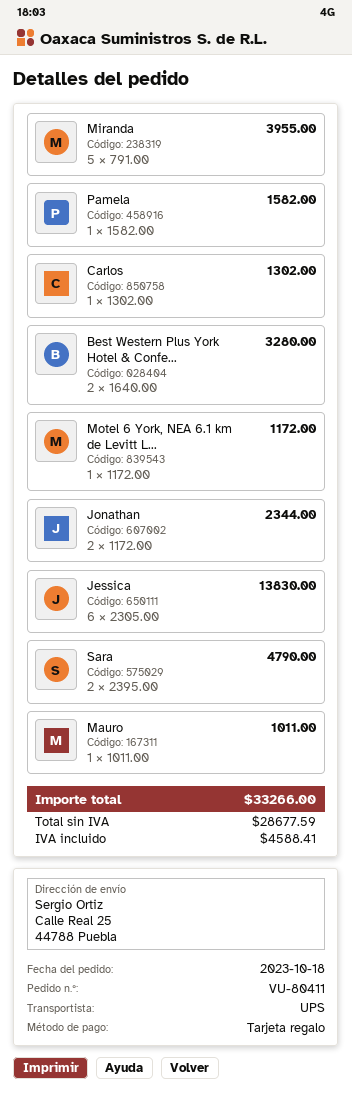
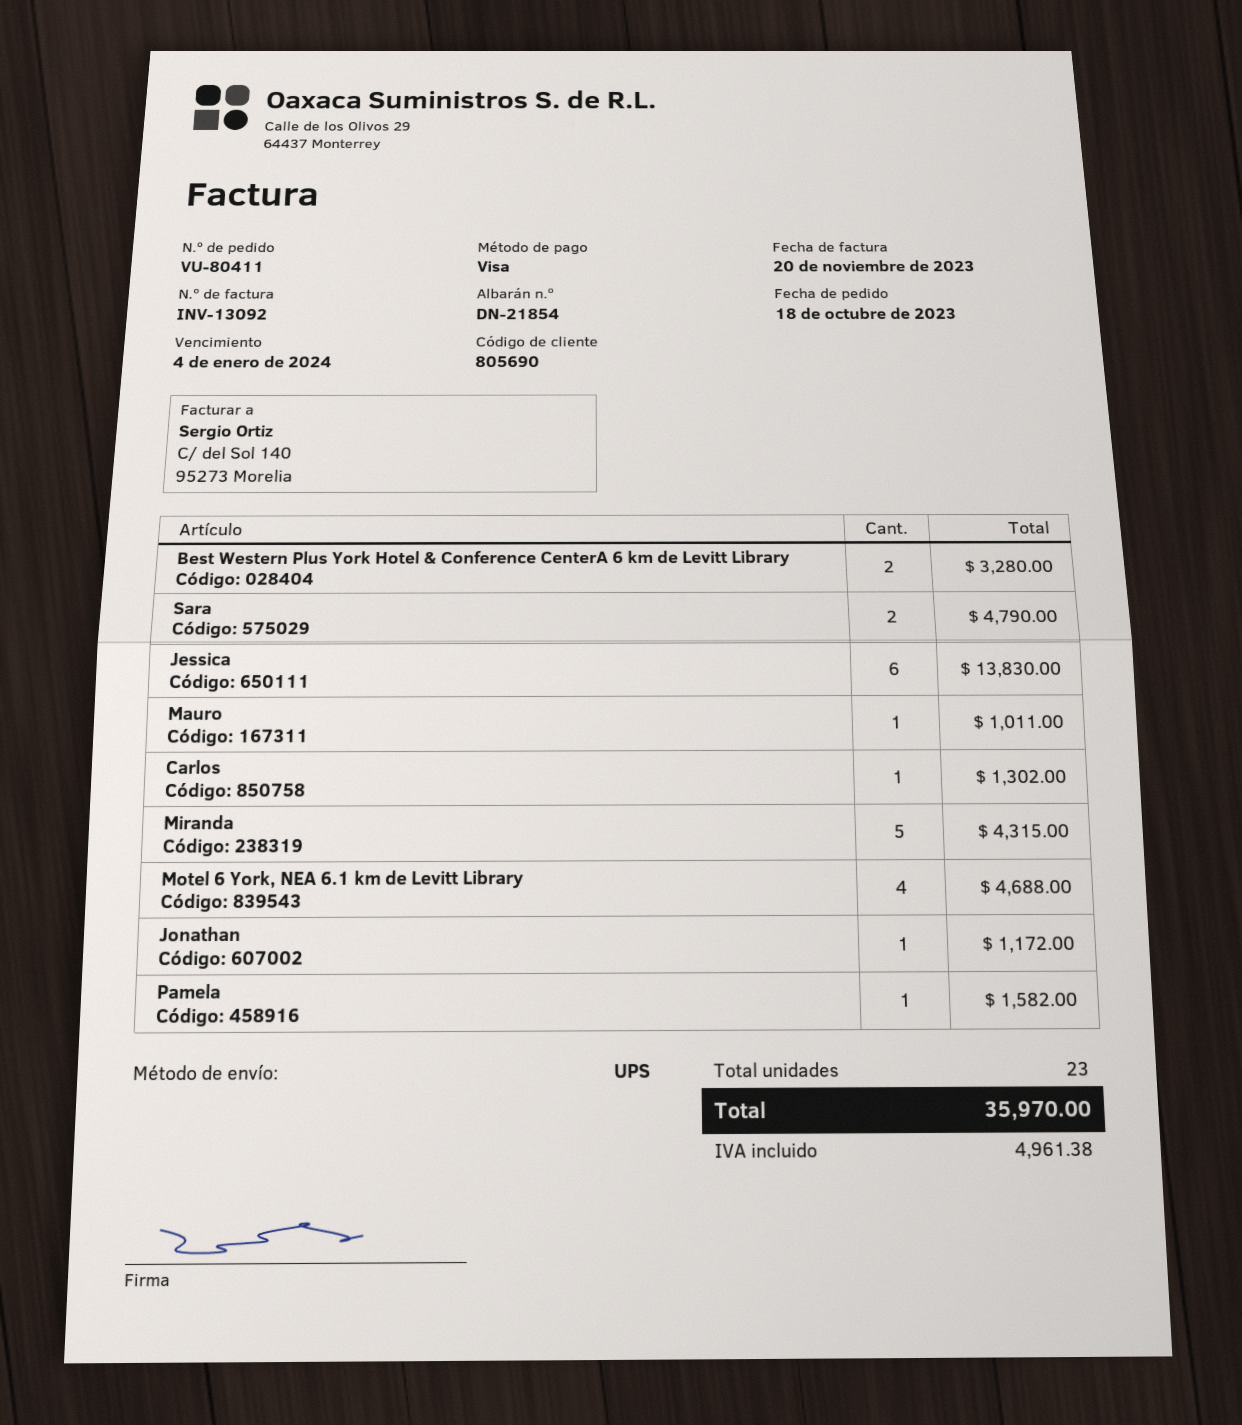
payment method: gift card -> Visa
Miranda: 5 for 3955.00 -> 5 for 4315.00
Motel 6 York, NEA 6.1 km de Levitt L...: 1 for 1172.00 -> 4 for 4688.00
Jonathan: 2 for 2344.00 -> 1 for 1172.00
tax: 4588.41 -> 4961.38
total: 33266.00 -> 35970.00

